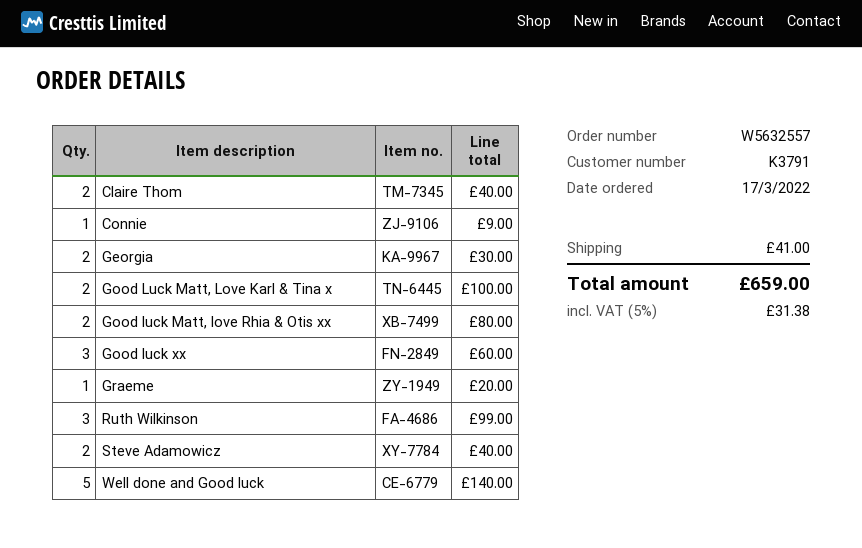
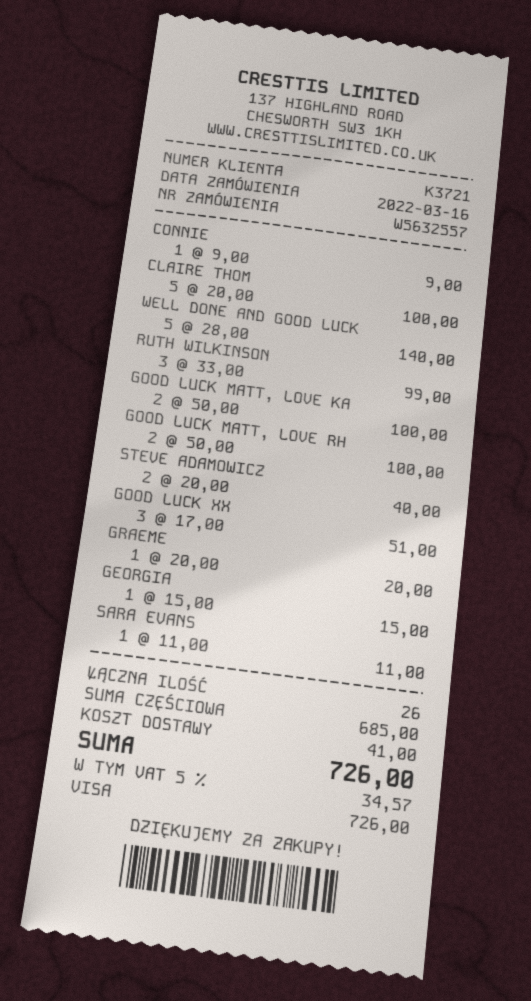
order date: 2022-03-17 -> 2022-03-16
customer number: K3791 -> K3721
Claire Thom: 2 for 40.00 -> 5 for 100.00
Georgia: 2 for 30.00 -> 1 for 15.00
Good luck Matt, love Rhia & Otis xx: 2 for 80.00 -> 2 for 100.00
Good luck xx: 3 for 60.00 -> 3 for 51.00
SARA EVANS: none -> 1 for 11.00
tax: 5% = 31.38 -> 5% = 34.57
total: 659.00 -> 726.00

